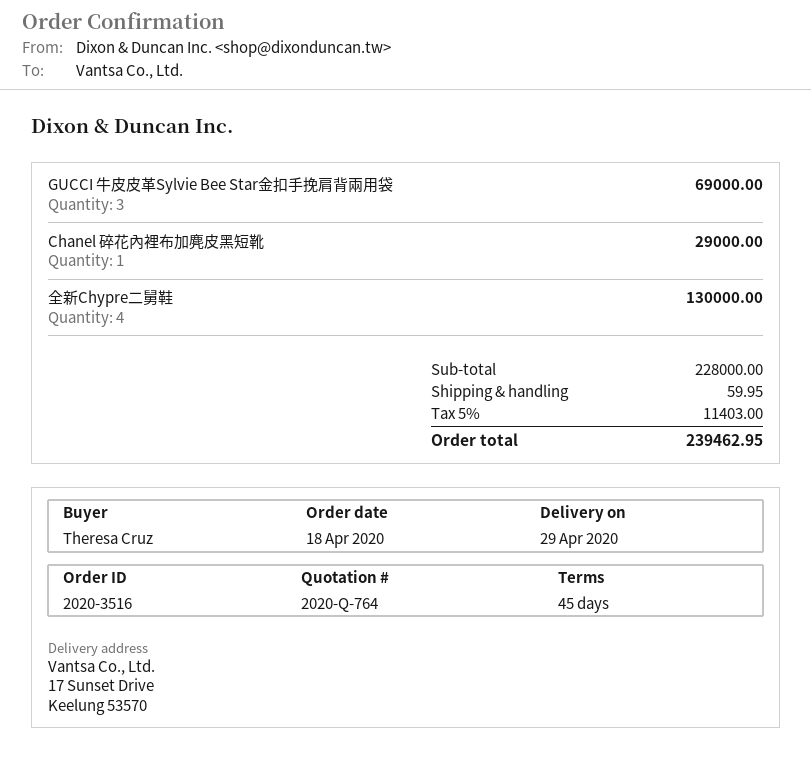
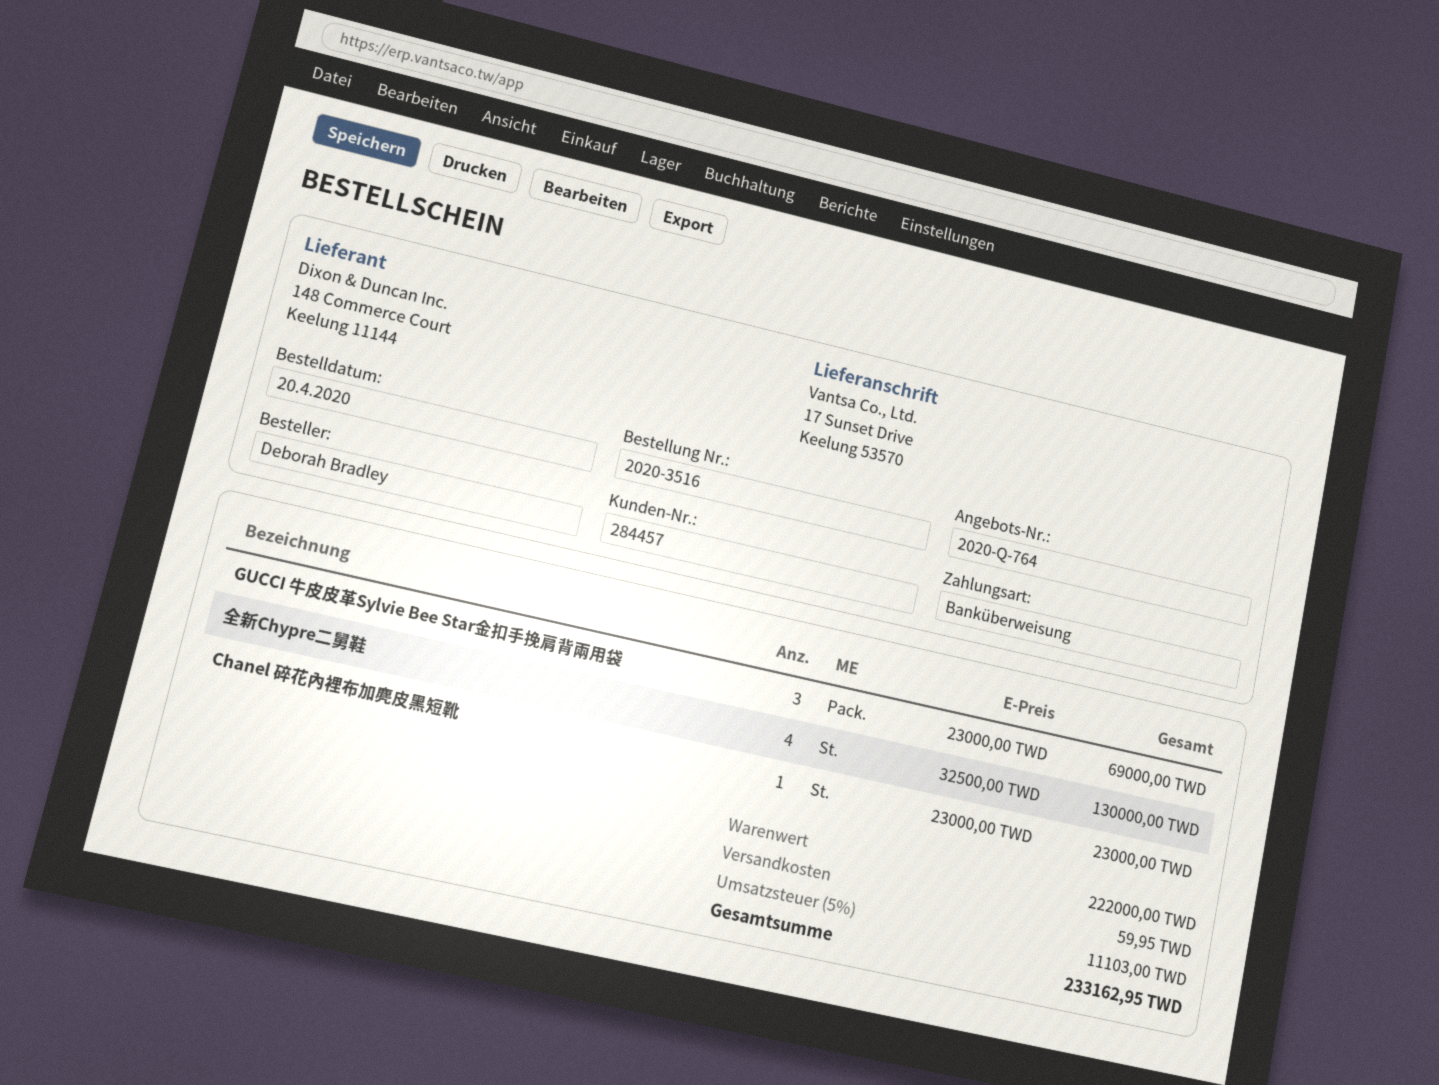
order date: 2020-04-18 -> 2020-04-20
ordered by: Theresa Cruz -> Deborah Bradley
Chanel 碎花內裡布加麂皮黑短靴: 1 for 29000.00 -> 1 for 23000.00
subtotal: 228000.00 -> 222000.00
tax: 5% = 11403.00 -> 5% = 11103.00
total: 239462.95 -> 233162.95

